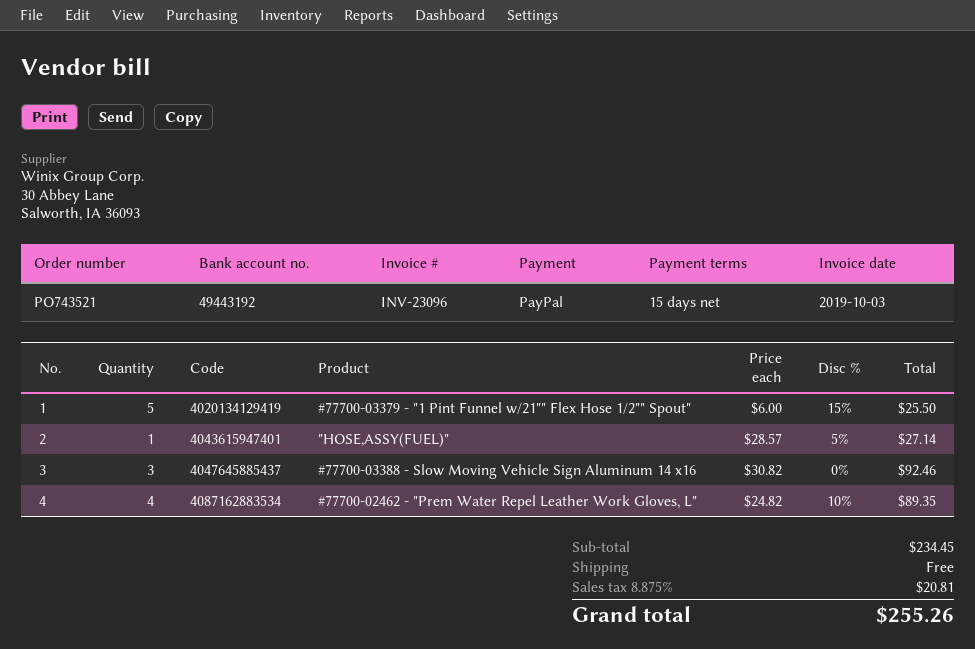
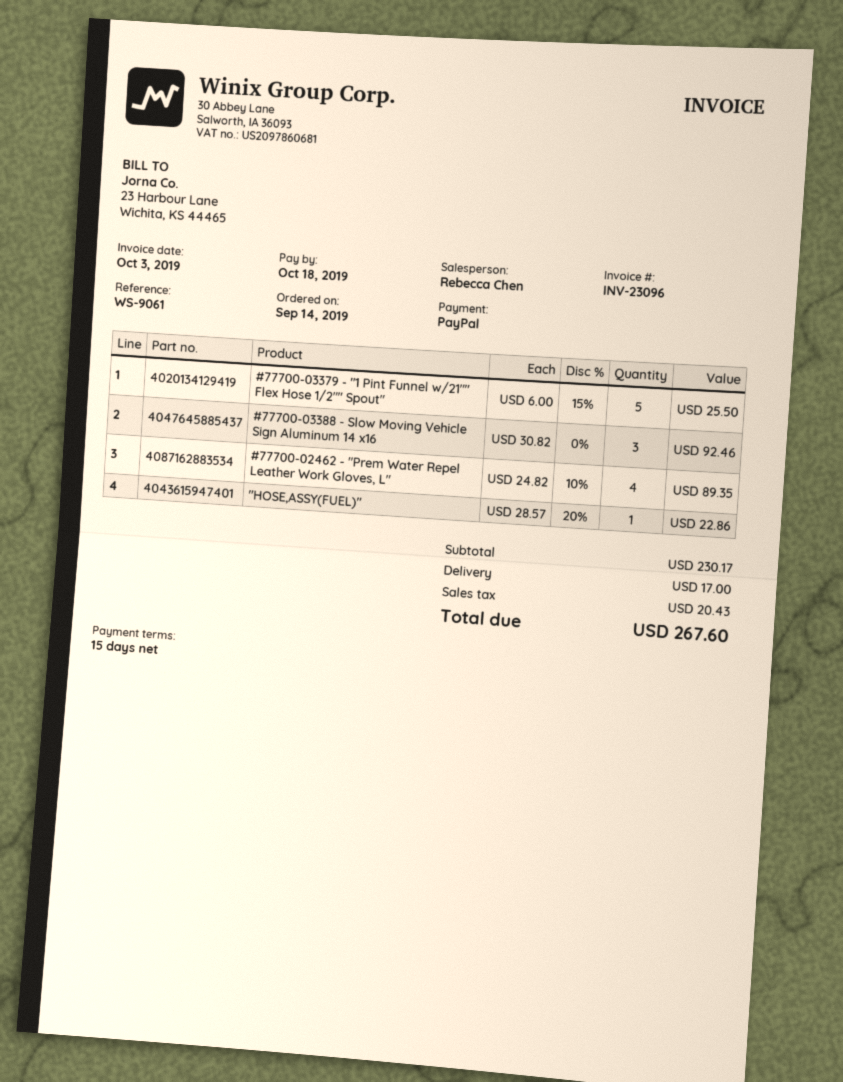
"HOSE,ASSY(FUEL)": 1 x 28.57 - 5% = 27.14 -> 1 x 28.57 - 20% = 22.86
subtotal: 234.45 -> 230.17
shipping: 0.00 -> 17.00
tax: 20.81 -> 20.43
total: 255.26 -> 267.60

